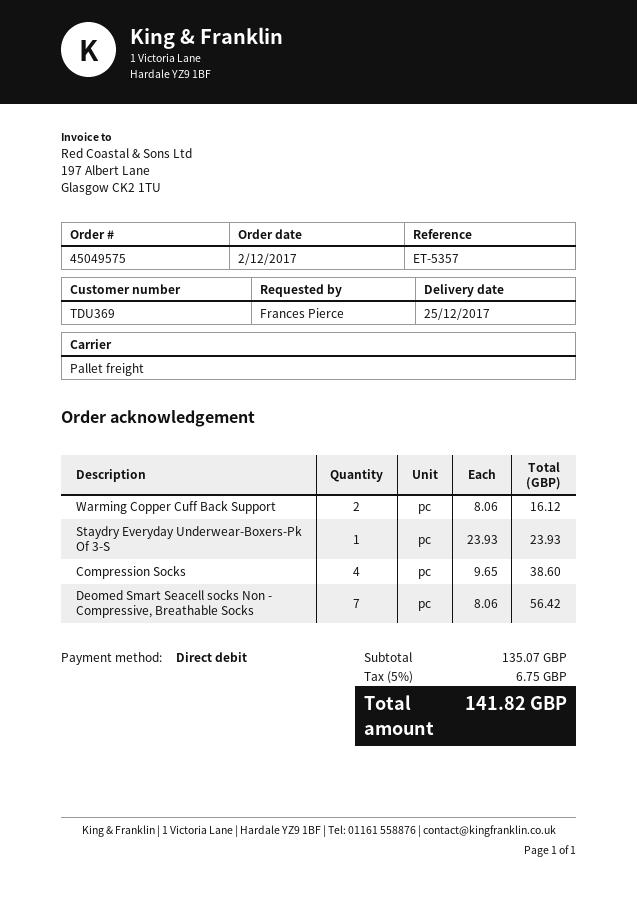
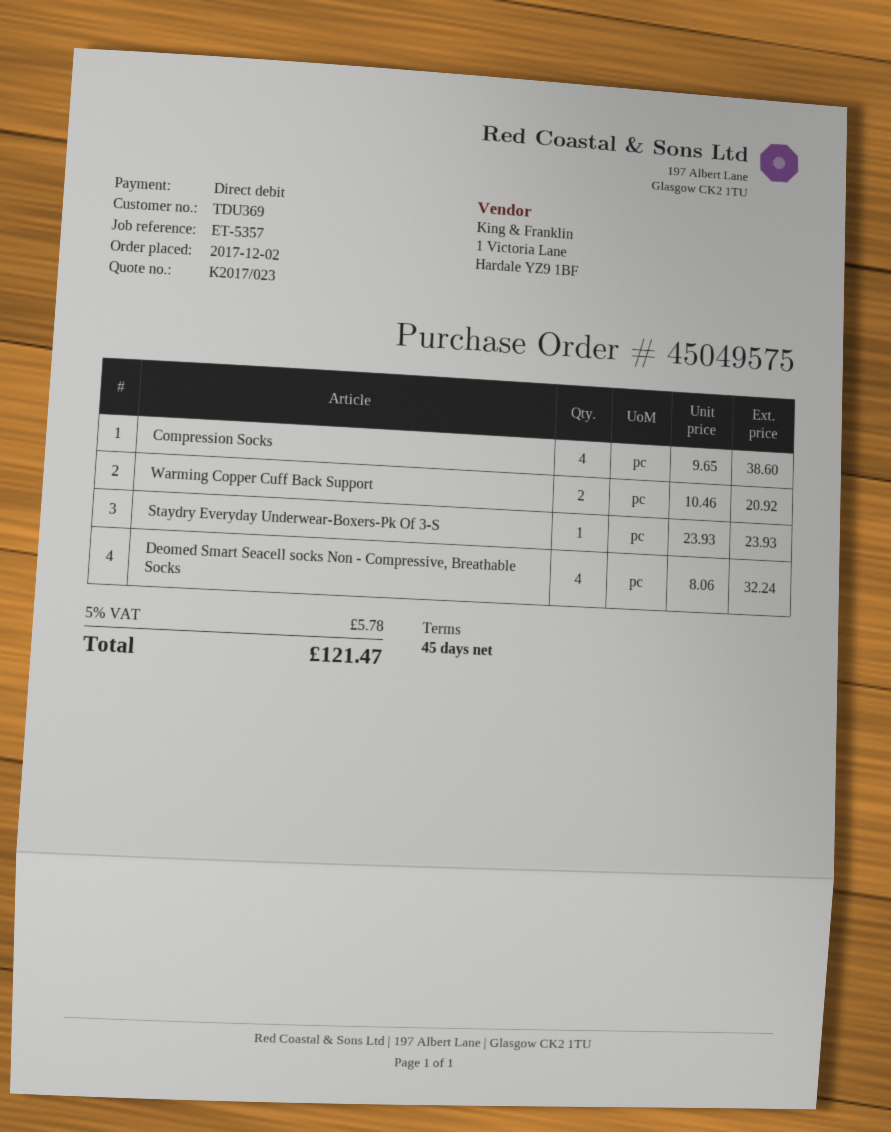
Warming Copper Cuff Back Support: 2 x 8.06 = 16.12 -> 2 x 10.46 = 20.92
Deomed Smart Seacell socks Non - Compressive, Breathable Socks: 7 x 8.06 = 56.42 -> 4 x 8.06 = 32.24
tax: 5% = 6.75 -> 5% = 5.78
total: 141.82 -> 121.47

